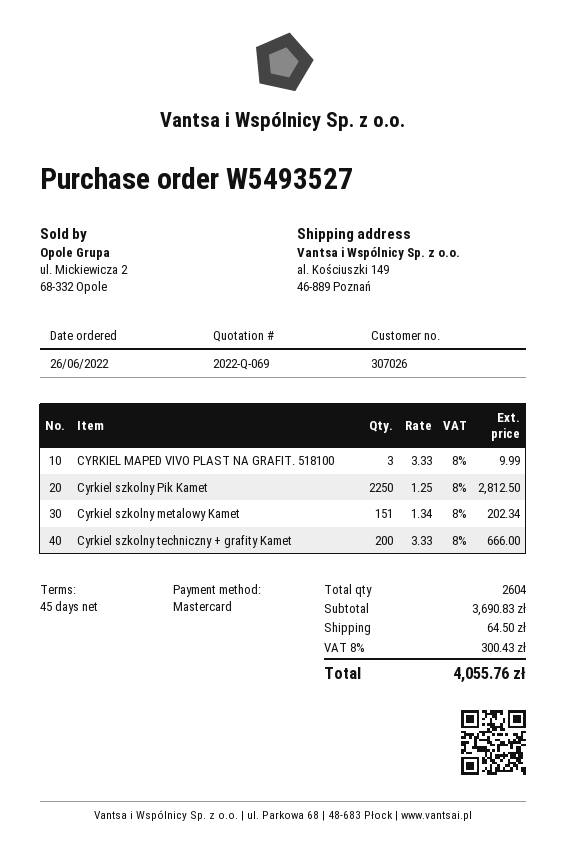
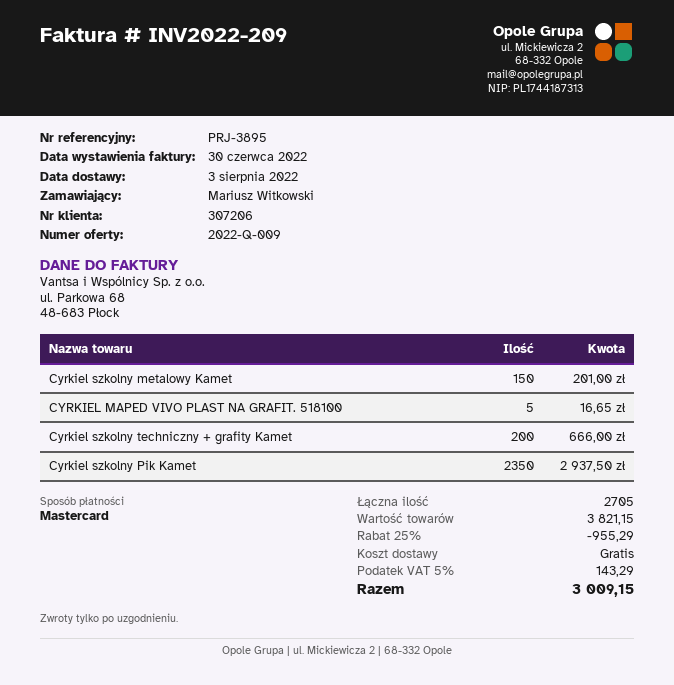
quote number: 2022-Q-069 -> 2022-Q-009
customer number: 307026 -> 307206
CYRKIEL MAPED VIVO PLAST NA GRAFIT. 518100: 3 for 9.99 -> 5 for 16.65
Cyrkiel szkolny Pik Kamet: 2250 for 2812.50 -> 2350 for 2937.50
Cyrkiel szkolny metalowy Kamet: 151 for 202.34 -> 150 for 201.00
total quantity: 2604 -> 2705
subtotal: 3690.83 -> 3821.15
discount: none -> 25% = 955.29
shipping: 64.50 -> 0.00
tax: 8% = 300.43 -> 5% = 143.29
total: 4055.76 -> 3009.15

